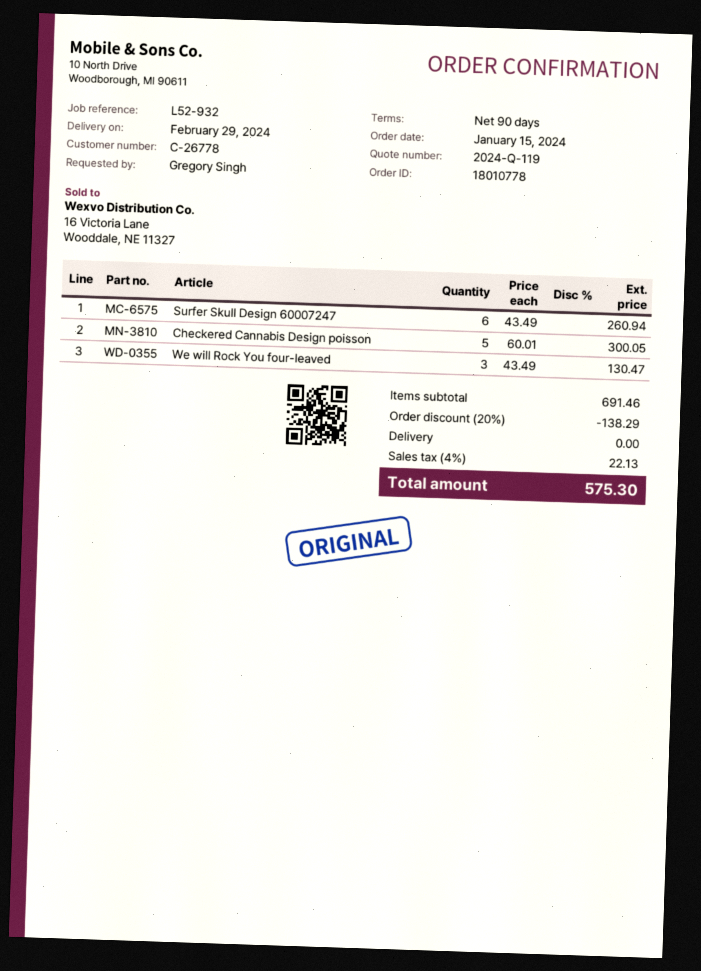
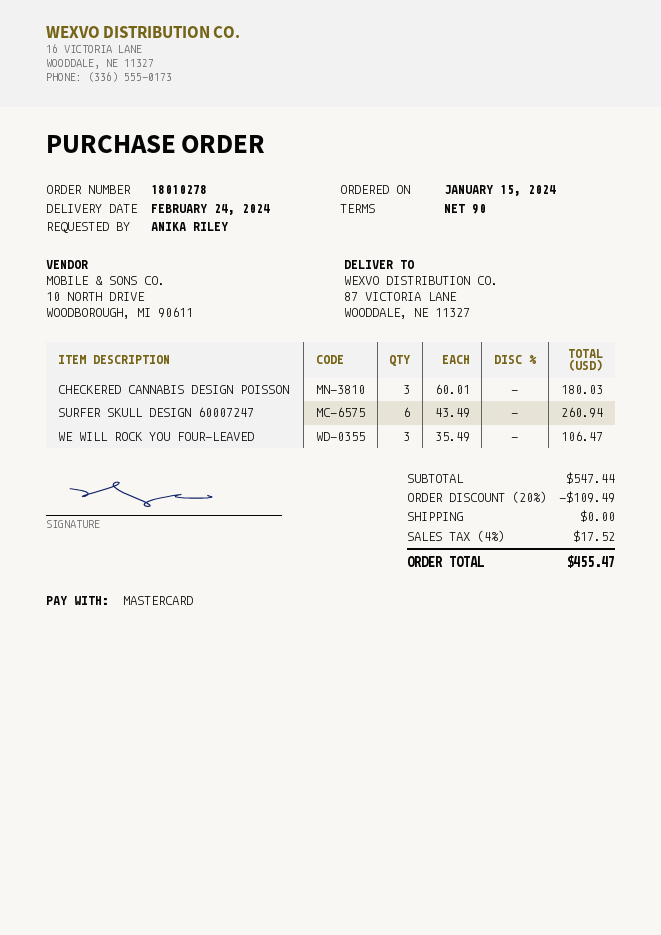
order number: 18010778 -> 18010278
delivery date: 2024-02-29 -> 2024-02-24
ordered by: Gregory Singh -> ANIKA RILEY
Checkered Cannabis Design poisson: 5 x 60.01 = 300.05 -> 3 x 60.01 = 180.03
We will Rock You four-leaved: 3 x 43.49 = 130.47 -> 3 x 35.49 = 106.47
subtotal: 691.46 -> 547.44
discount: 20% = 138.29 -> 20% = 109.49
tax: 4% = 22.13 -> 4% = 17.52
total: 575.30 -> 455.47

